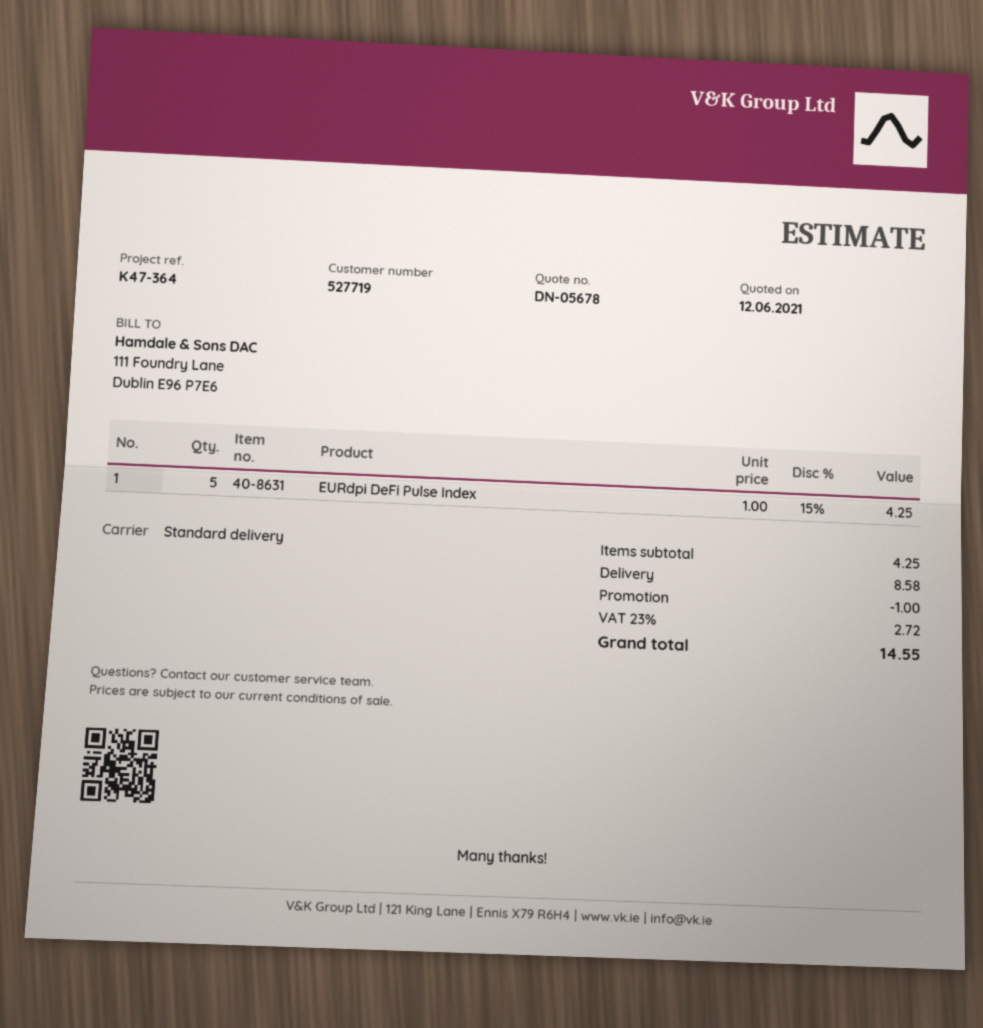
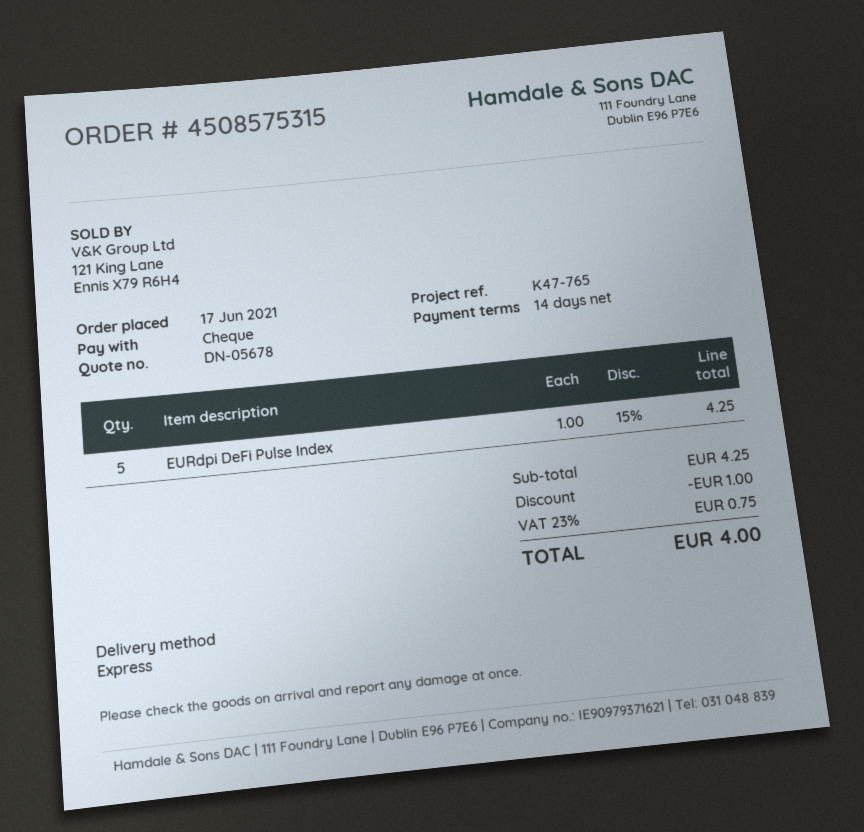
reference: K47-364 -> K47-765
shipping method: standard -> express
shipping: 8.58 -> none
tax: 23% = 2.72 -> 23% = 0.75
total: 14.55 -> 4.00

